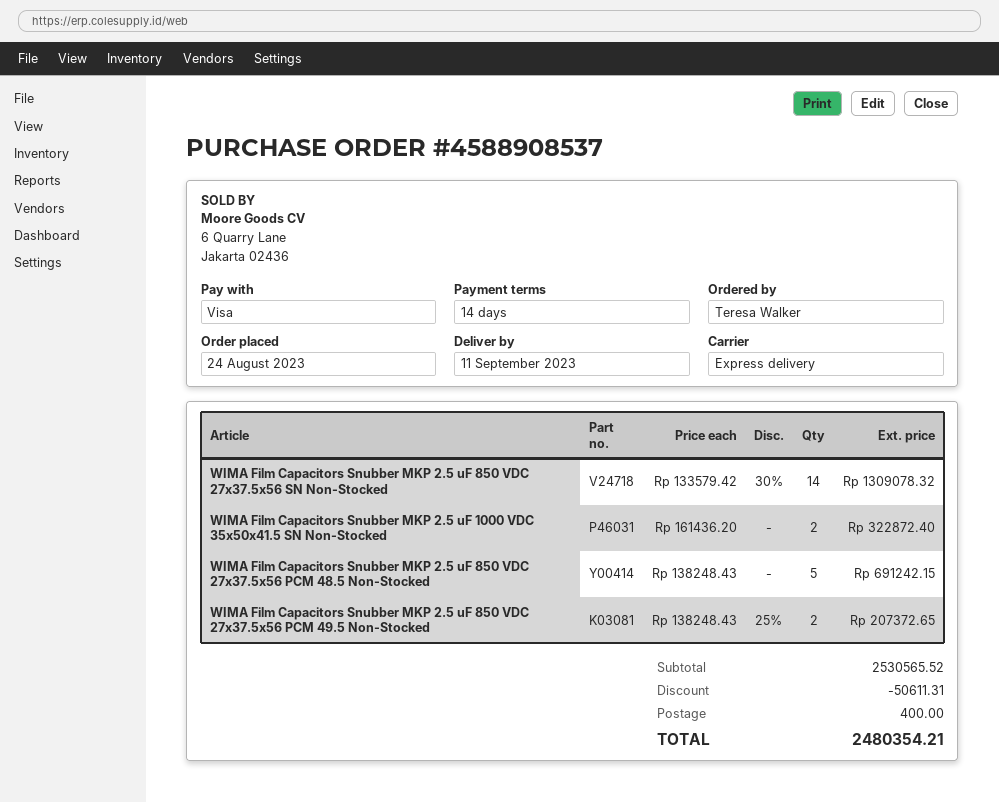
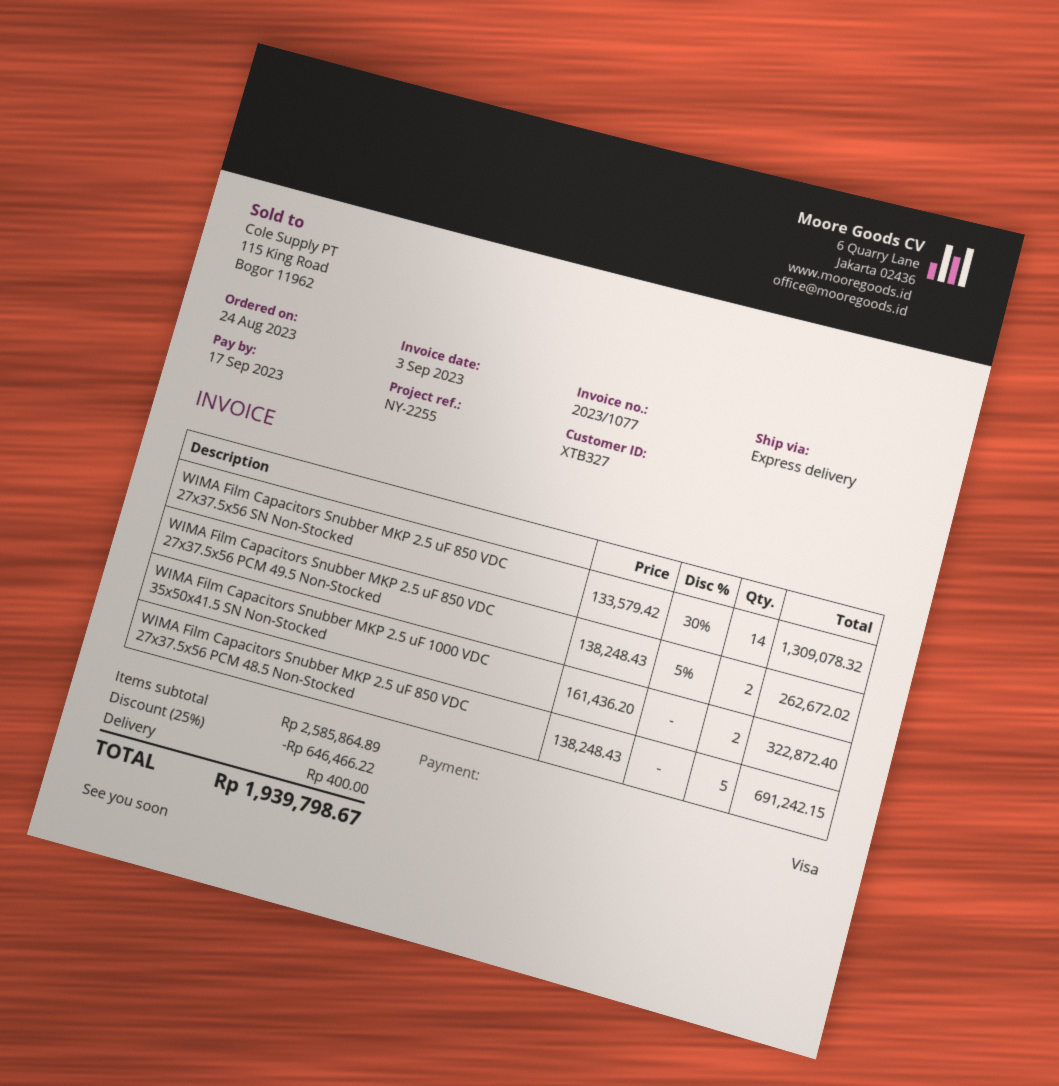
WIMA Film Capacitors Snubber MKP 2.5 uF 850 VDC 27x37.5x56 PCM 49.5 Non-Stocked: 2 x 138248.43 - 25% = 207372.65 -> 2 x 138248.43 - 5% = 262672.02
subtotal: 2530565.52 -> 2585864.89
discount: 50611.31 -> 646466.22
total: 2480354.21 -> 1939798.67

